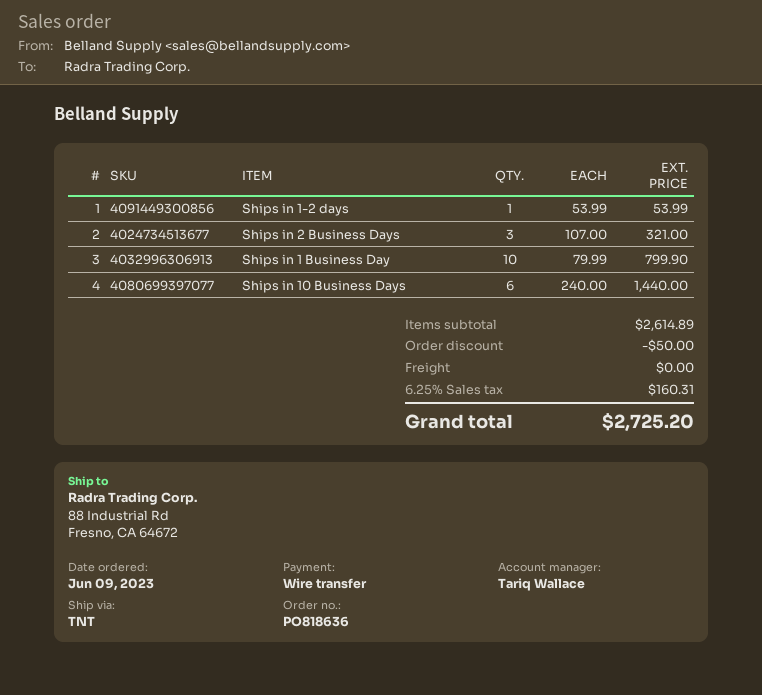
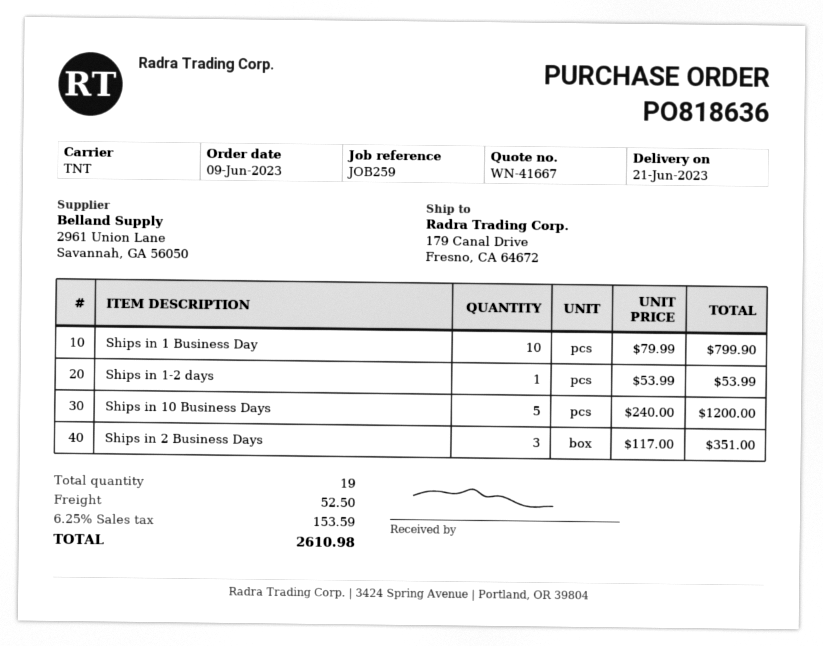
ship to: 88 Industrial Rd, Fresno, CA 64672 -> 179 Canal Drive, Fresno, CA 64672
Ships in 2 Business Days: 3 x 107.00 = 321.00 -> 3 x 117.00 = 351.00
Ships in 10 Business Days: 6 x 240.00 = 1440.00 -> 5 x 240.00 = 1200.00
discount: 50.00 -> none
shipping: 0.00 -> 52.50
tax: 6.25% = 160.31 -> 6.25% = 153.59
total: 2725.20 -> 2610.98

